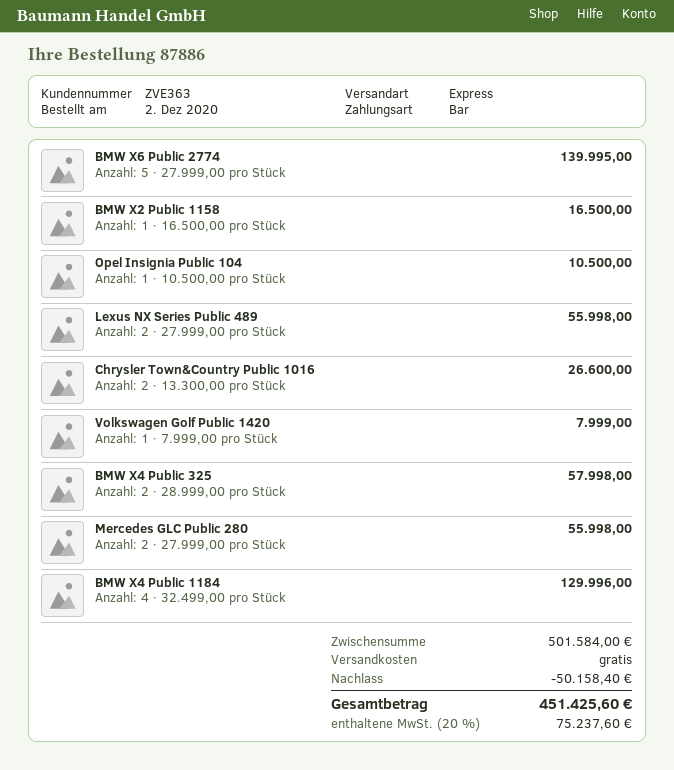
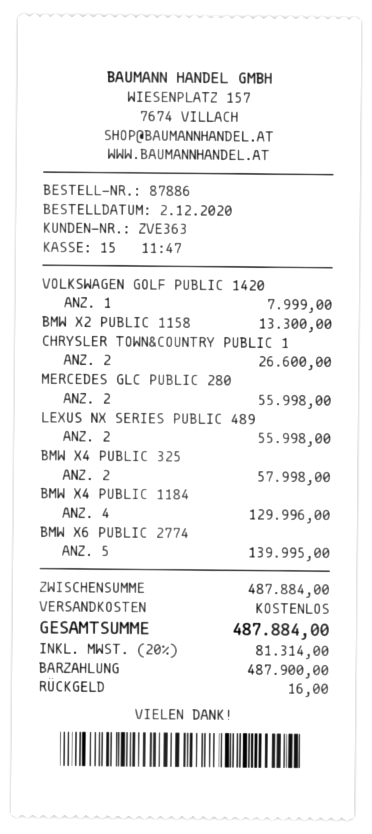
BMW X2 Public 1158: 1 for 16500.00 -> 1 for 13300.00
Opel Insignia Public 104: 1 for 10500.00 -> none
subtotal: 501584.00 -> 487884.00
discount: 50158.40 -> none
tax: 20% = 75237.60 -> 20% = 81314.00
total: 451425.60 -> 487884.00

